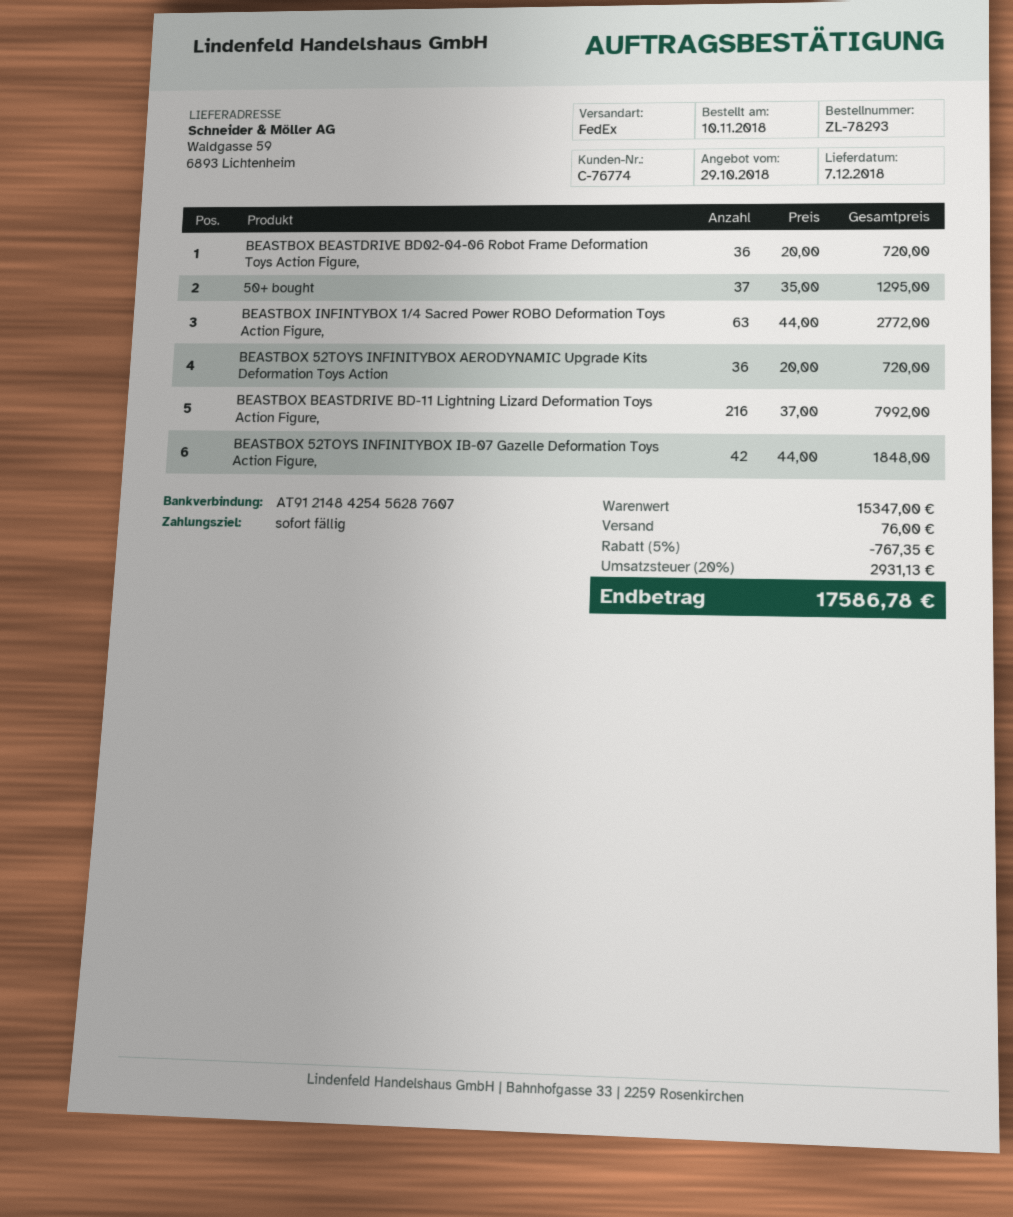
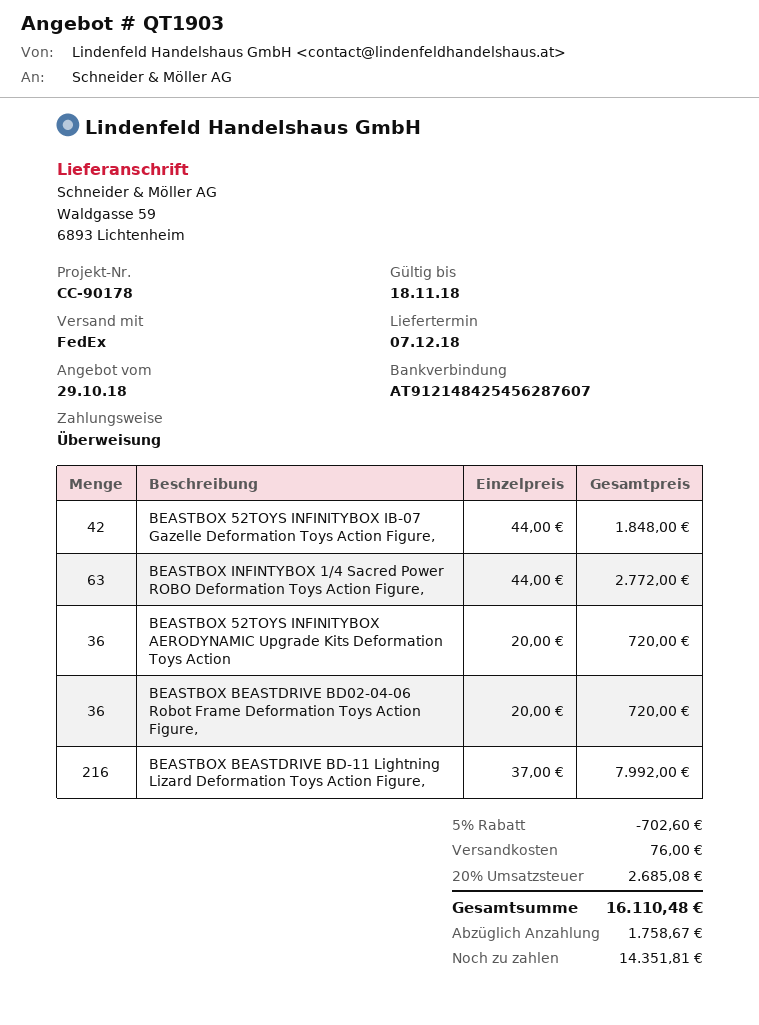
50+ bought: 37 x 35.00 = 1295.00 -> none
discount: 5% = 767.35 -> 5% = 702.60
tax: 20% = 2931.13 -> 20% = 2685.08
total: 17586.78 -> 16110.48

